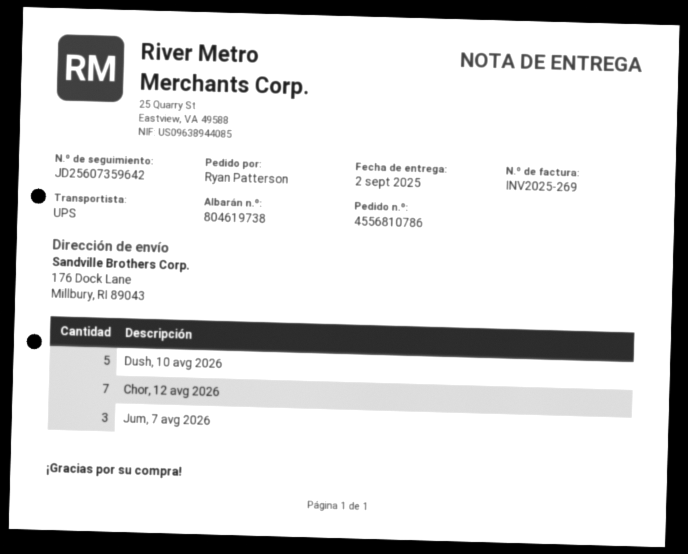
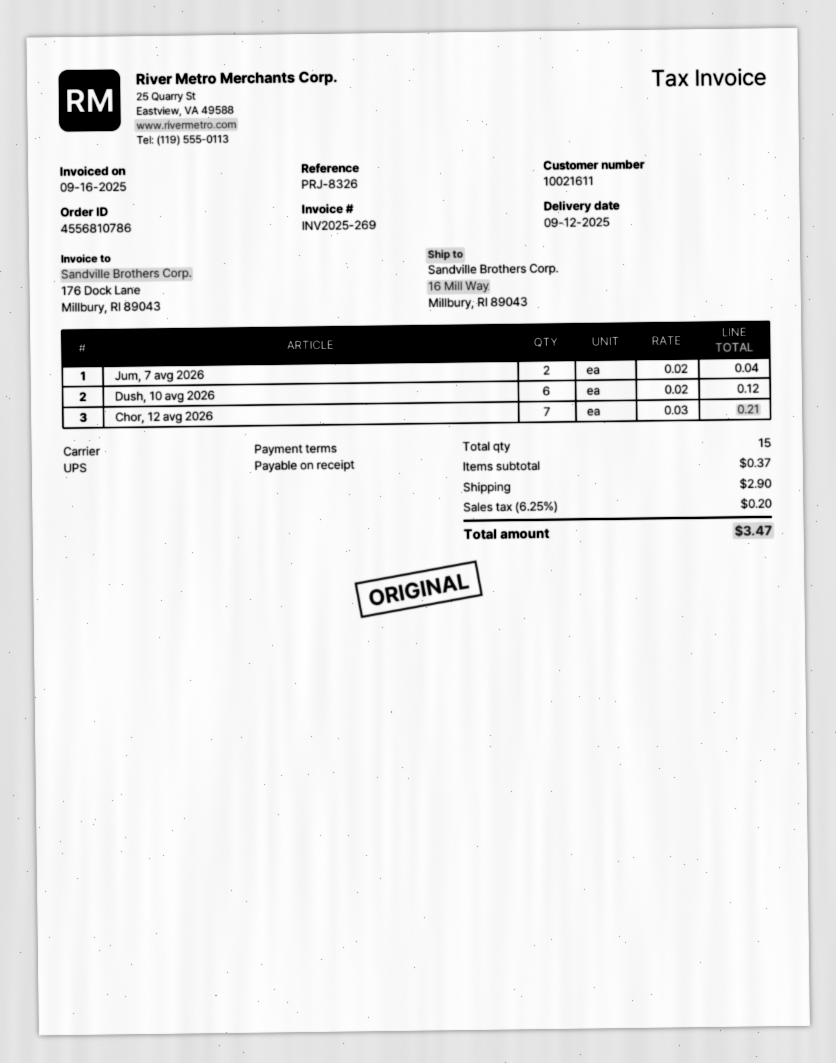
delivery date: 2025-09-02 -> 2025-09-12
ship to: 176 Dock Lane, Millbury, RI 89043 -> 16 Mill Way, Millbury, RI 89043
Dush, 10 avg 2026: 5 -> 6
Jum, 7 avg 2026: 3 -> 2

